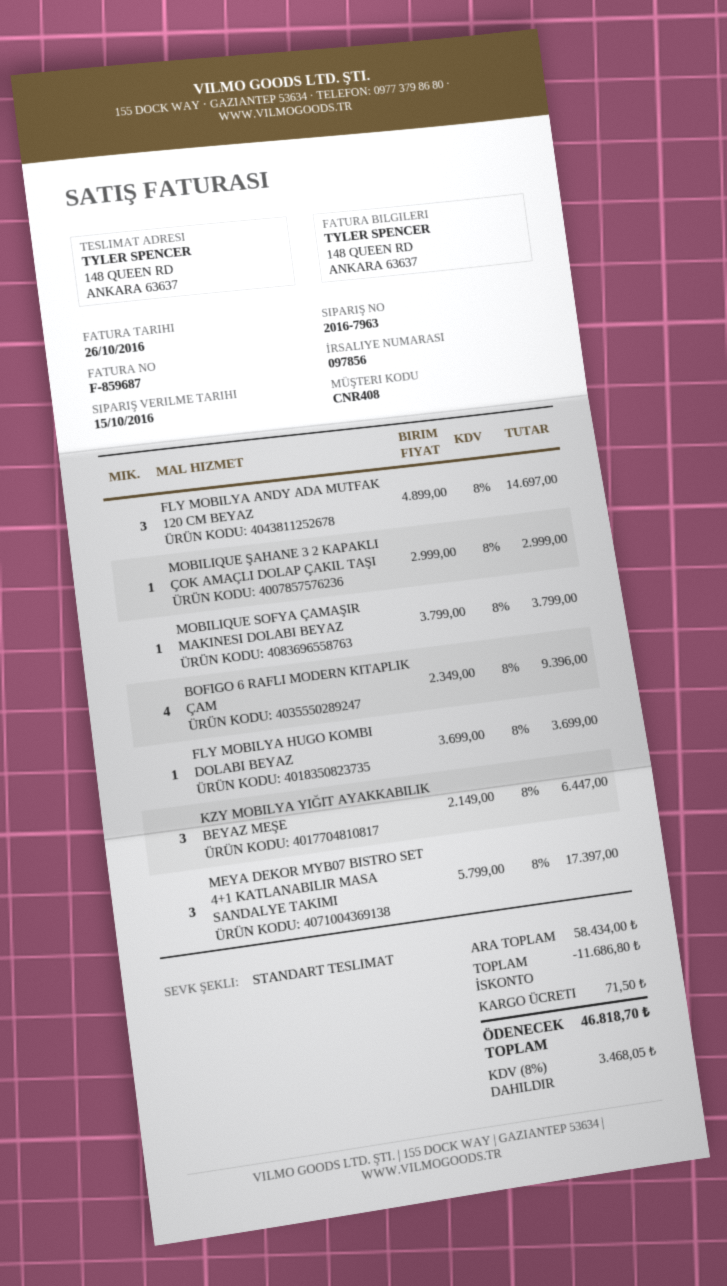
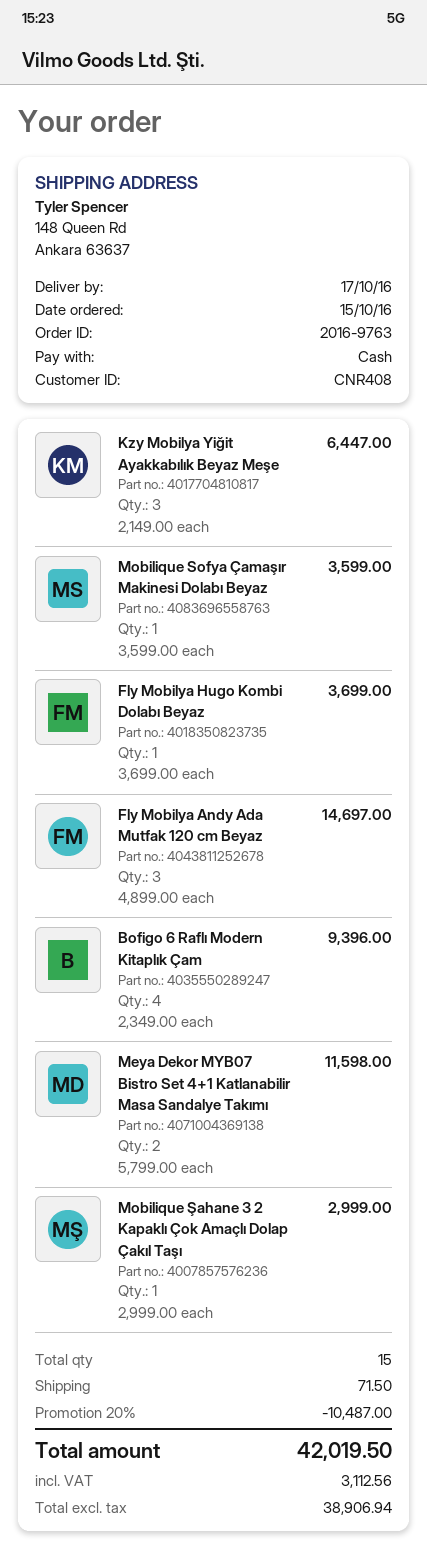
order number: 2016-7963 -> 2016-9763
MOBILIQUE SOFYA ÇAMAŞIR MAKINESI DOLABI BEYAZ: 1 x 3799.00 = 3799.00 -> 1 x 3599.00 = 3599.00
MEYA DEKOR MYB07 BISTRO SET 4+1 KATLANABILIR MASA SANDALYE TAKIMI: 3 x 5799.00 = 17397.00 -> 2 x 5799.00 = 11598.00
discount: 11686.80 -> 10487.00
tax: 3468.05 -> 3112.56
total: 46818.70 -> 42019.50

